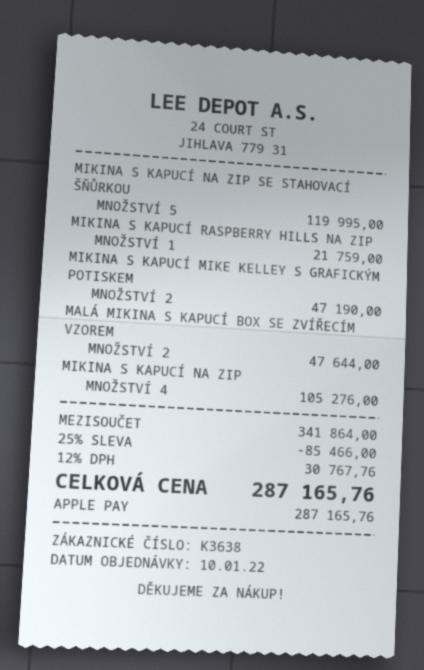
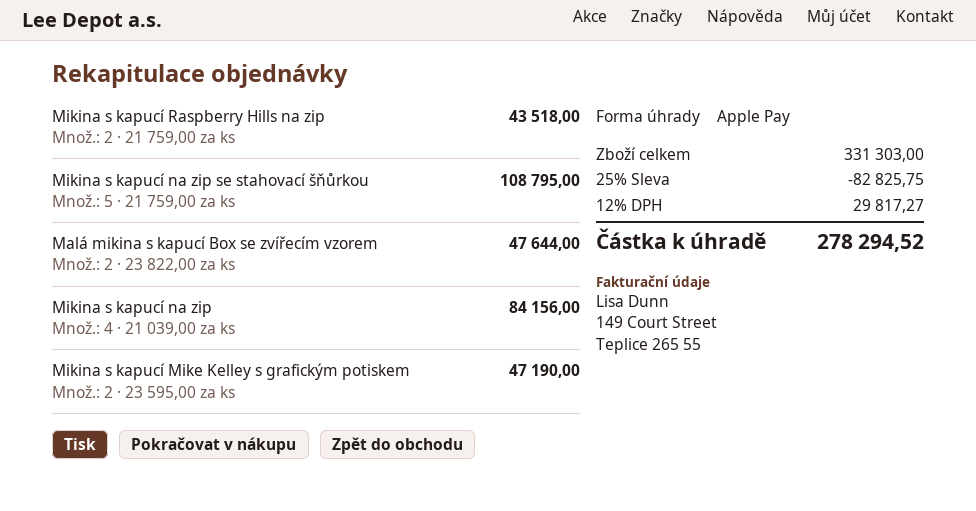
MIKINA S KAPUCÍ NA ZIP SE STAHOVACÍ ŠŇŮRKOU: 5 for 119995.00 -> 5 for 108795.00
MIKINA S KAPUCÍ RASPBERRY HILLS NA ZIP: 1 for 21759.00 -> 2 for 43518.00
MIKINA S KAPUCÍ NA ZIP: 4 for 105276.00 -> 4 for 84156.00
subtotal: 341864.00 -> 331303.00
discount: 25% = 85466.00 -> 25% = 82825.75
tax: 12% = 30767.76 -> 12% = 29817.27
total: 287165.76 -> 278294.52

